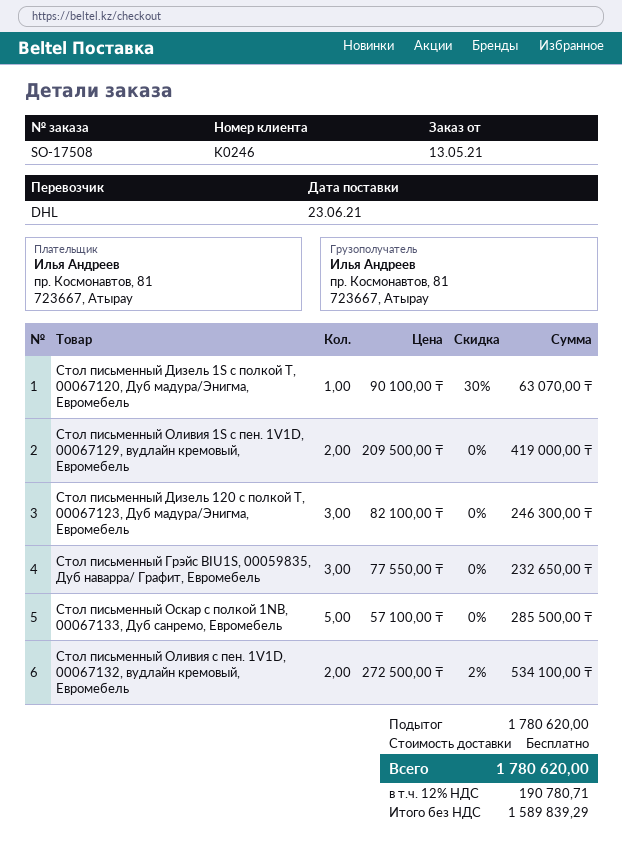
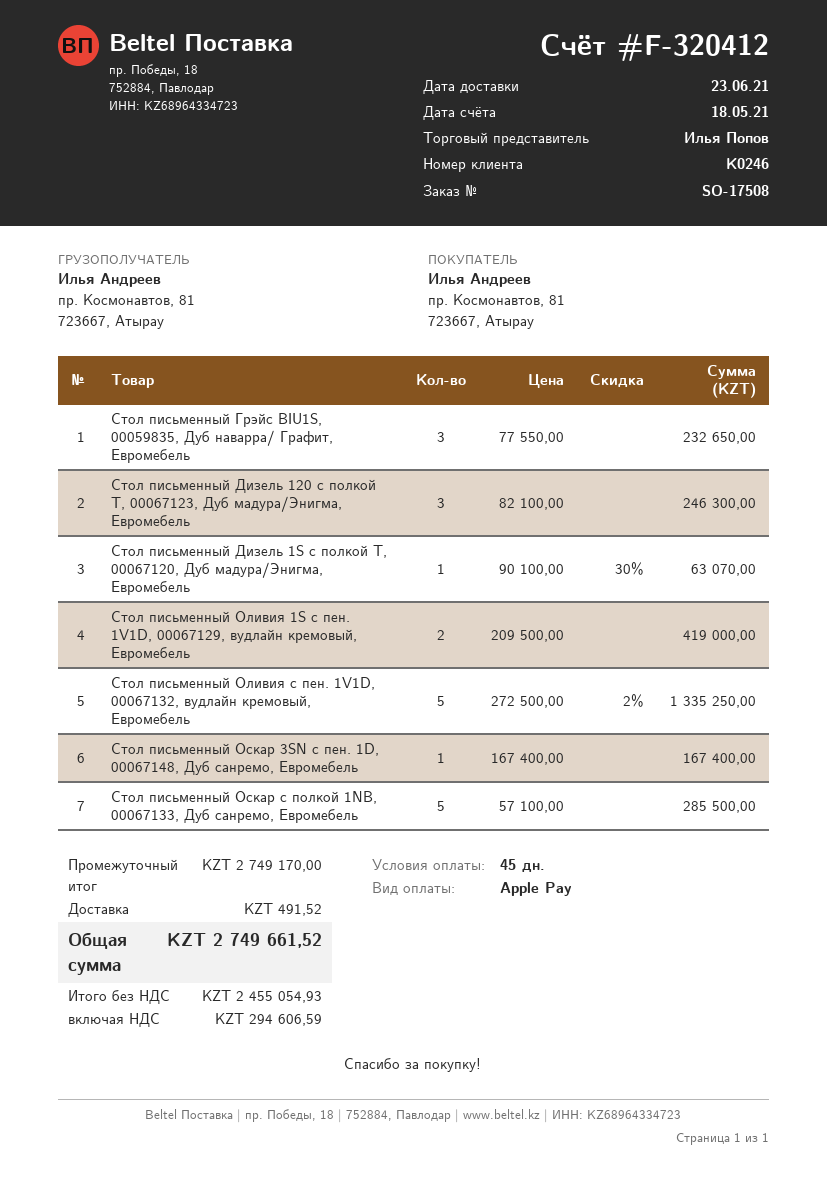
Стол письменный Оливия с пен. 1V1D, 00067132, вудлайн кремовый, Евромебель: 2 x 272500.00 - 2% = 534100.00 -> 5 x 272500.00 - 2% = 1335250.00
Стол письменный Оскар 3SN с пен. 1D, 00067148, Дуб санремо, Евромебель: none -> 1 x 167400.00 = 167400.00
subtotal: 1780620.00 -> 2749170.00
shipping: 0.00 -> 491.52
net: 1589839.29 -> 2455054.93
tax: 190780.71 -> 294606.59
total: 1780620.00 -> 2749661.52

